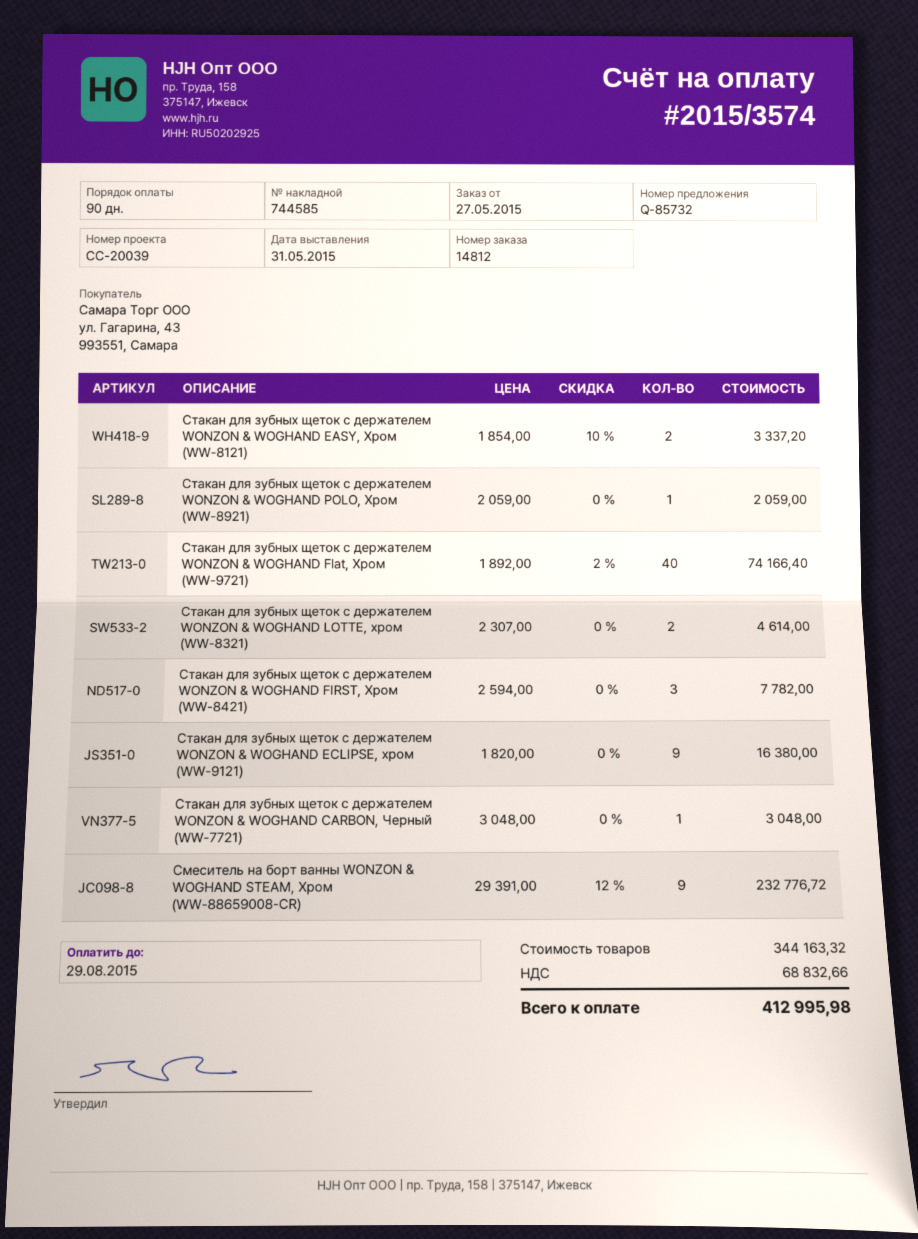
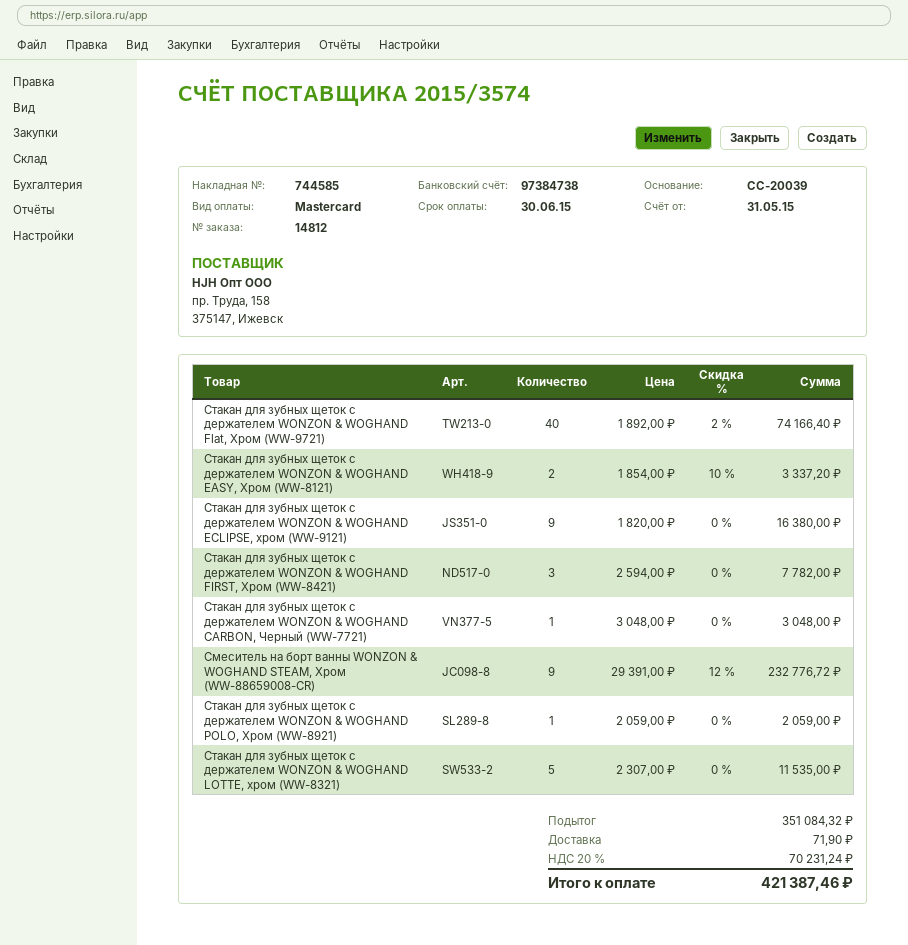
due date: 2015-08-29 -> 2015-06-30
Стакан для зубных щеток с держателем WONZON & WOGHAND LOTTE, хром (WW-8321): 2 x 2307.00 = 4614.00 -> 5 x 2307.00 = 11535.00
subtotal: 344163.32 -> 351084.32
shipping: none -> 71.90
tax: 68832.66 -> 70231.24
total: 412995.98 -> 421387.46

